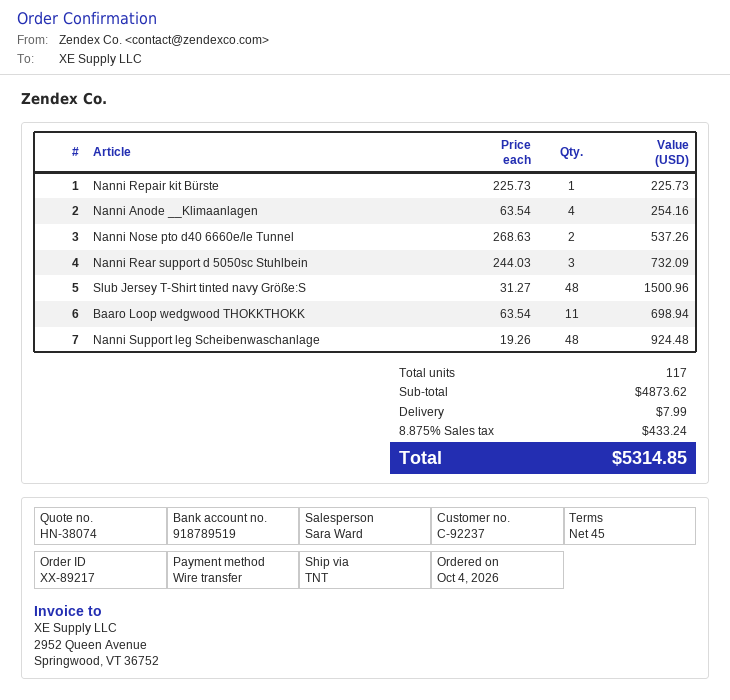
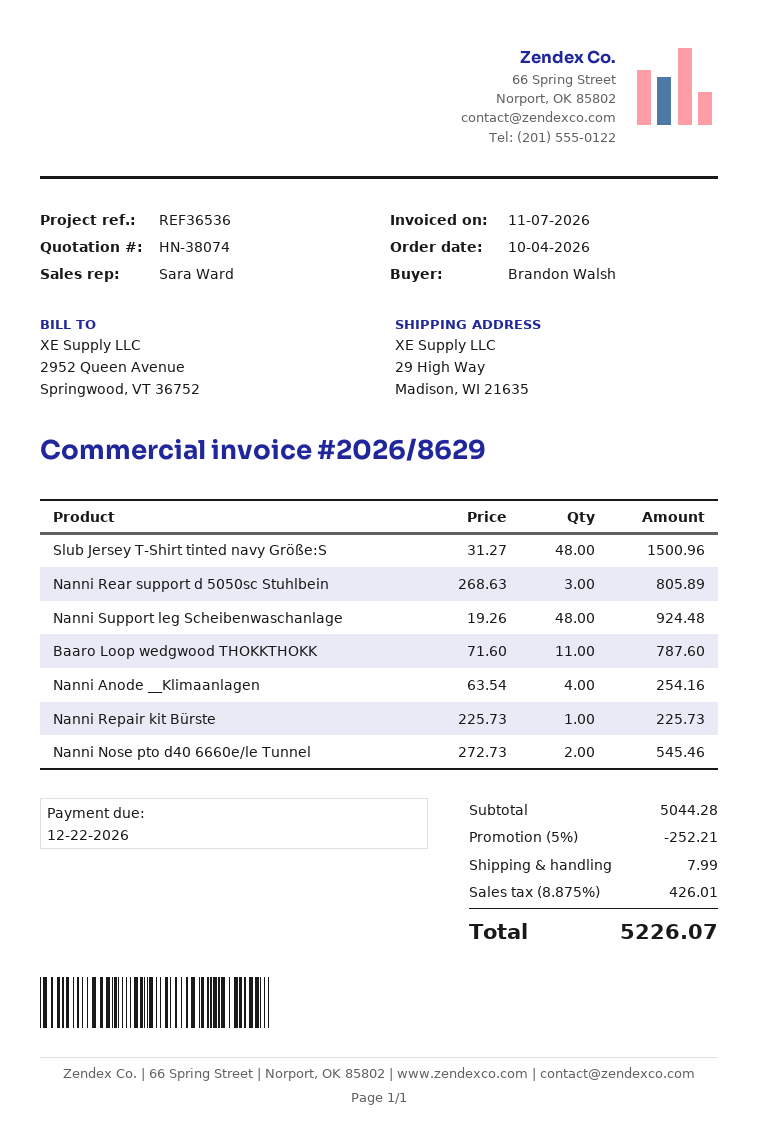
Nanni Nose pto d40 6660e/le Tunnel: 2 x 268.63 = 537.26 -> 2 x 272.73 = 545.46
Nanni Rear support d 5050sc Stuhlbein: 3 x 244.03 = 732.09 -> 3 x 268.63 = 805.89
Baaro Loop wedgwood THOKKTHOKK: 11 x 63.54 = 698.94 -> 11 x 71.60 = 787.60
subtotal: 4873.62 -> 5044.28
discount: none -> 5% = 252.21
tax: 8.875% = 433.24 -> 8.875% = 426.01
total: 5314.85 -> 5226.07

